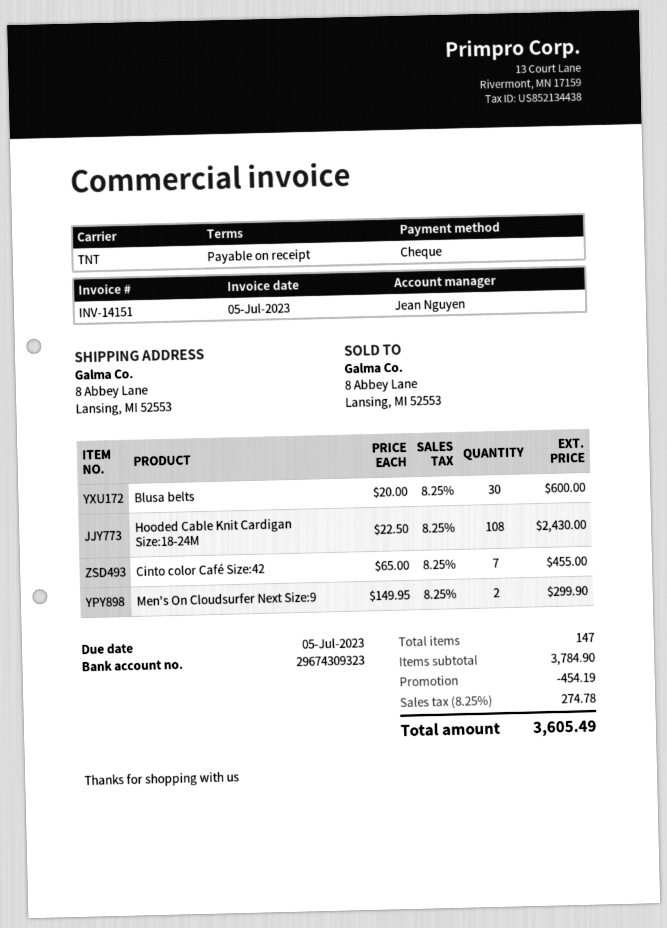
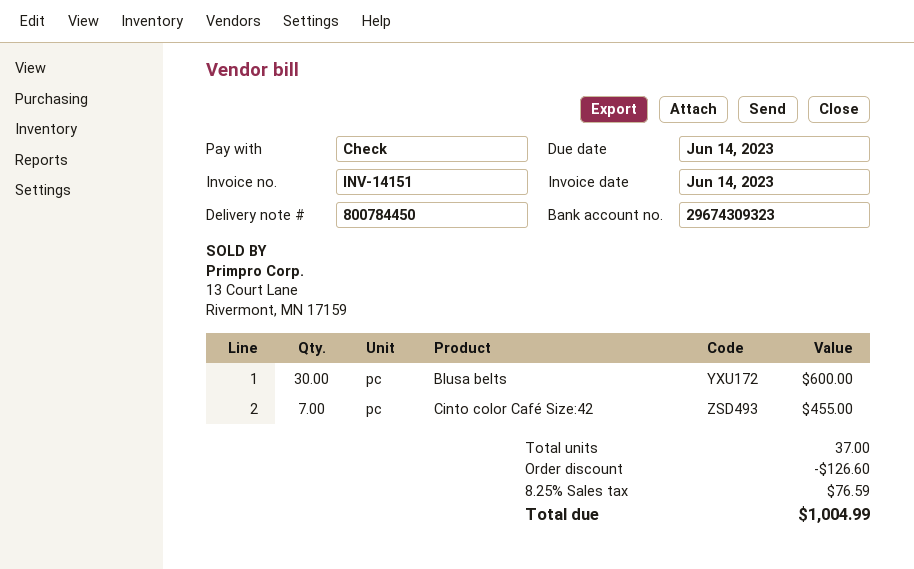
invoice date: 2023-07-05 -> 2023-06-14
due date: 2023-07-05 -> 2023-06-14
Hooded Cable Knit Cardigan Size:18-24M: 108 for 2430.00 -> none
Men's On Cloudsurfer Next Size:9: 2 for 299.90 -> none
total quantity: 147 -> 37
discount: 454.19 -> 126.60
tax: 8.25% = 274.78 -> 8.25% = 76.59
total: 3605.49 -> 1004.99

